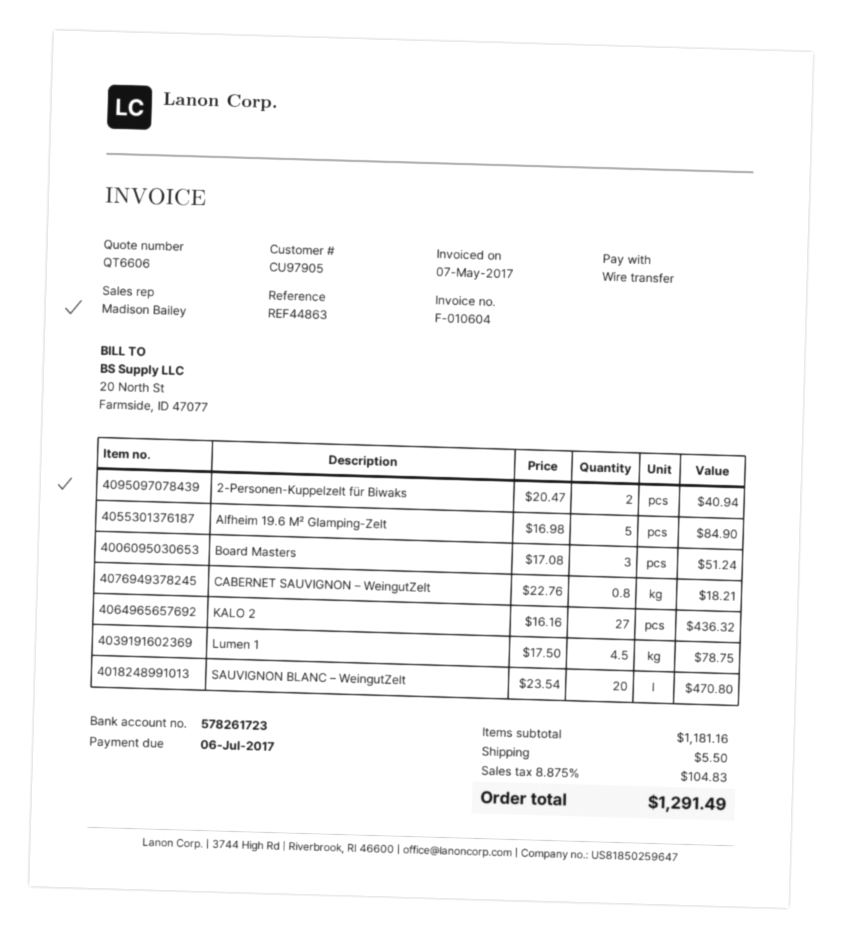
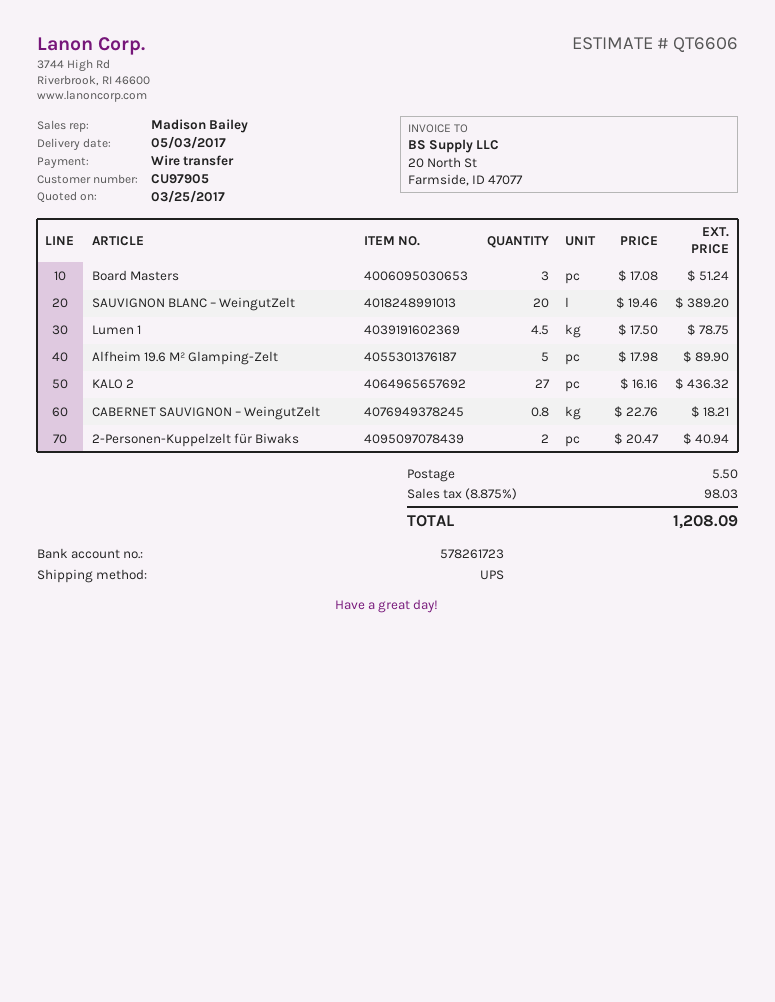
Alfheim 19.6 M² Glamping-Zelt: 5 x 16.98 = 84.90 -> 5 x 17.98 = 89.90
SAUVIGNON BLANC – WeingutZelt: 20 x 23.54 = 470.80 -> 20 x 19.46 = 389.20
tax: 8.875% = 104.83 -> 8.875% = 98.03
total: 1291.49 -> 1208.09

